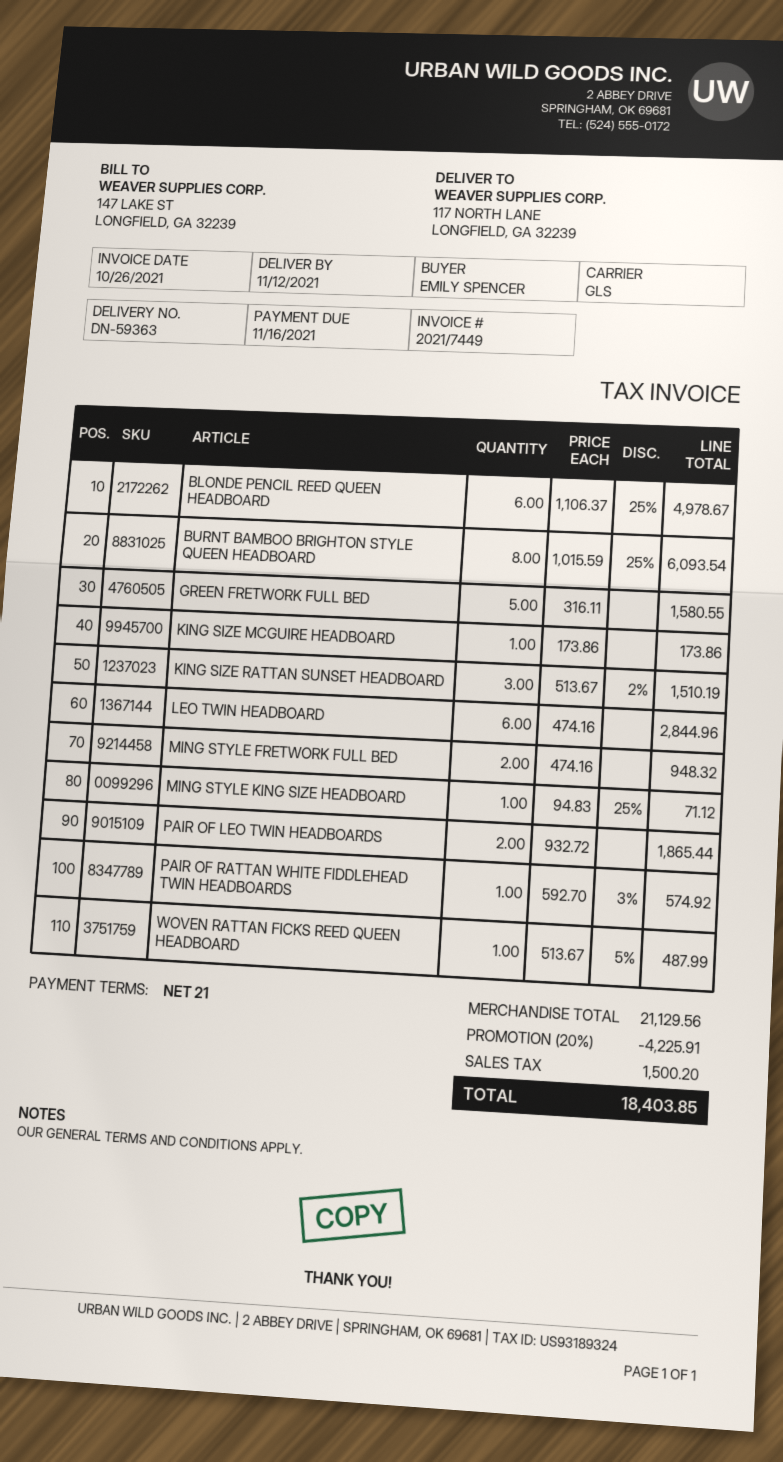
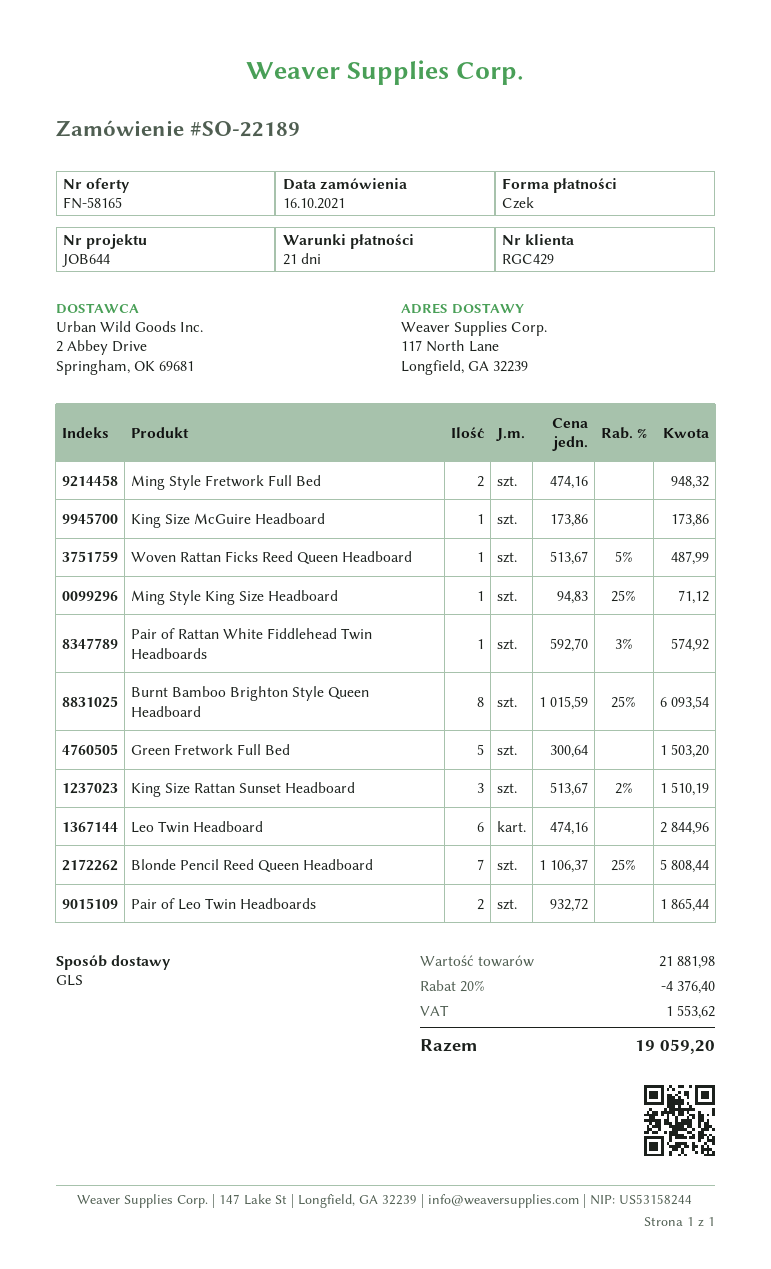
BLONDE PENCIL REED QUEEN HEADBOARD: 6 x 1106.37 - 25% = 4978.67 -> 7 x 1106.37 - 25% = 5808.44
GREEN FRETWORK FULL BED: 5 x 316.11 = 1580.55 -> 5 x 300.64 = 1503.20
subtotal: 21129.56 -> 21881.98
discount: 20% = 4225.91 -> 20% = 4376.40
tax: 1500.20 -> 1553.62
total: 18403.85 -> 19059.20

